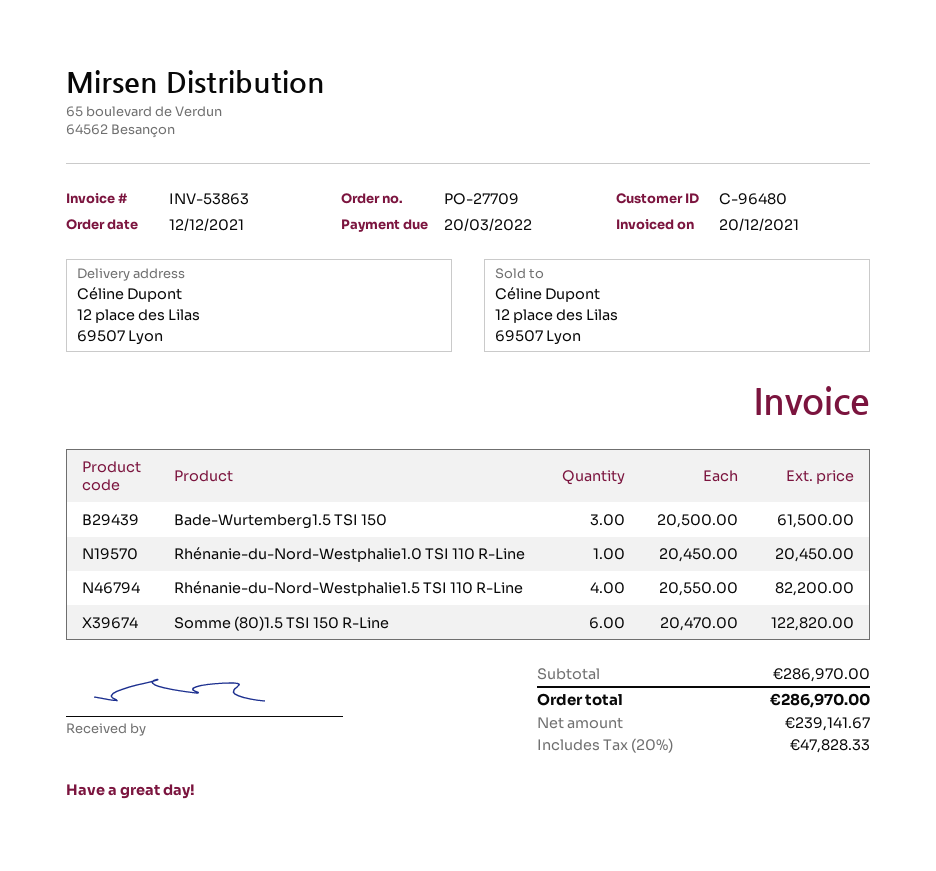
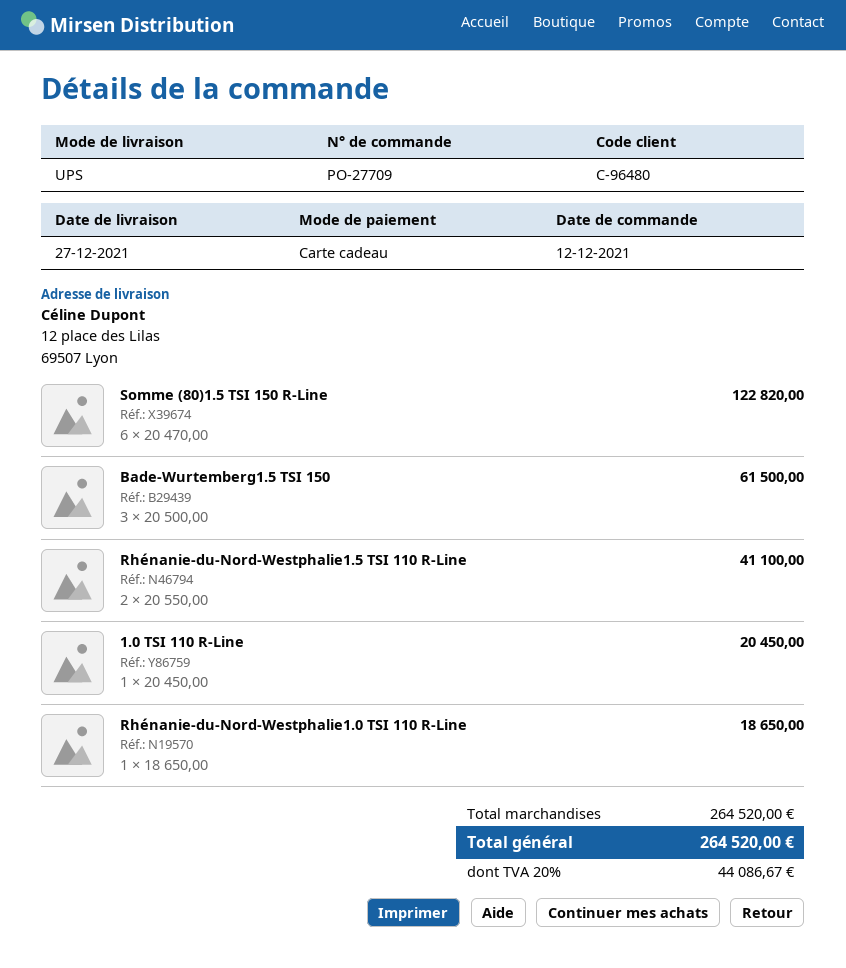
Rhénanie-du-Nord-Westphalie1.0 TSI 110 R-Line: 1 x 20450.00 = 20450.00 -> 1 x 18650.00 = 18650.00
Rhénanie-du-Nord-Westphalie1.5 TSI 110 R-Line: 4 x 20550.00 = 82200.00 -> 2 x 20550.00 = 41100.00
1.0 TSI 110 R-Line: none -> 1 x 20450.00 = 20450.00
subtotal: 286970.00 -> 264520.00
tax: 20% = 47828.33 -> 20% = 44086.67
total: 286970.00 -> 264520.00

